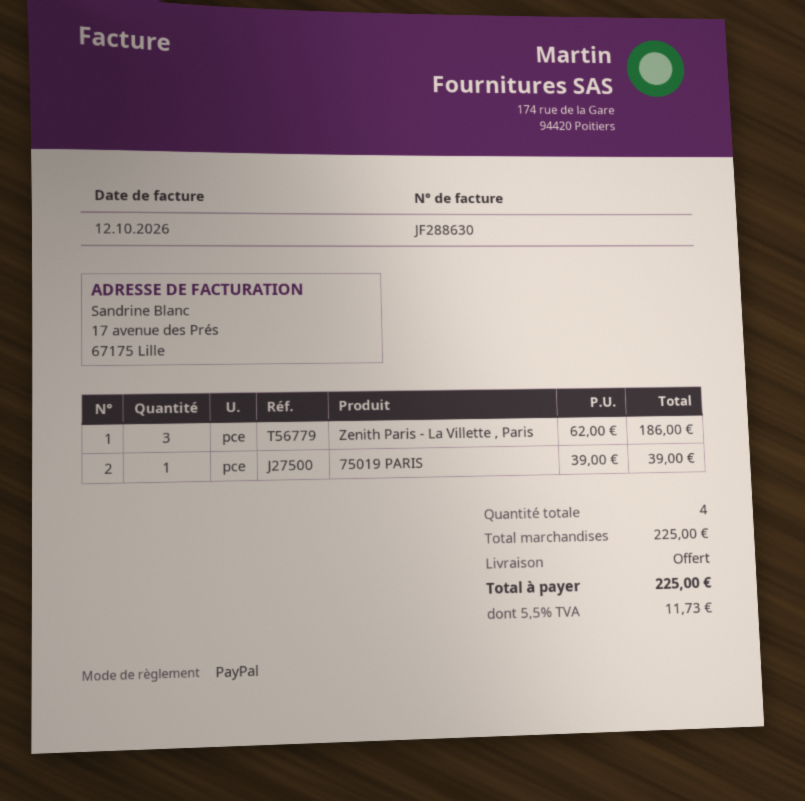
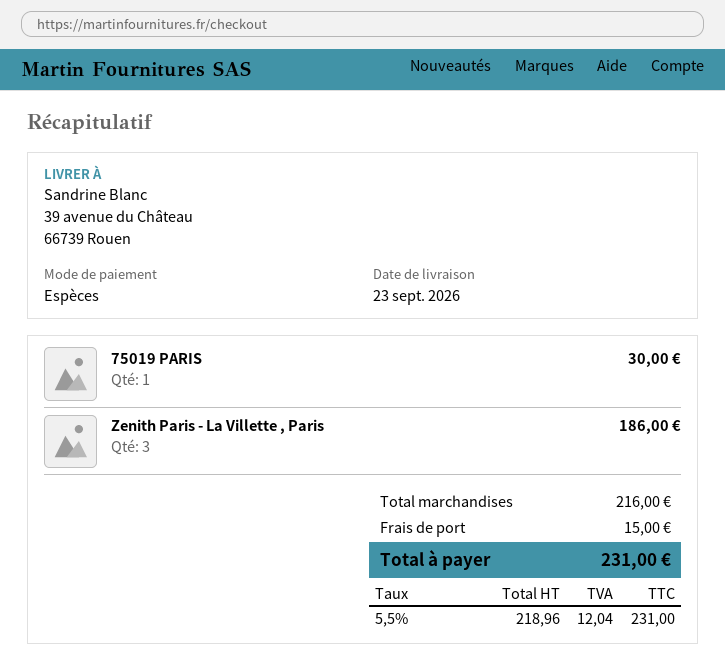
payment method: PayPal -> cash
75019 PARIS: 1 for 39.00 -> 1 for 30.00
subtotal: 225.00 -> 216.00
shipping: 0.00 -> 15.00
tax: 5.5% = 11.73 -> 5.5% = 12.04
total: 225.00 -> 231.00

